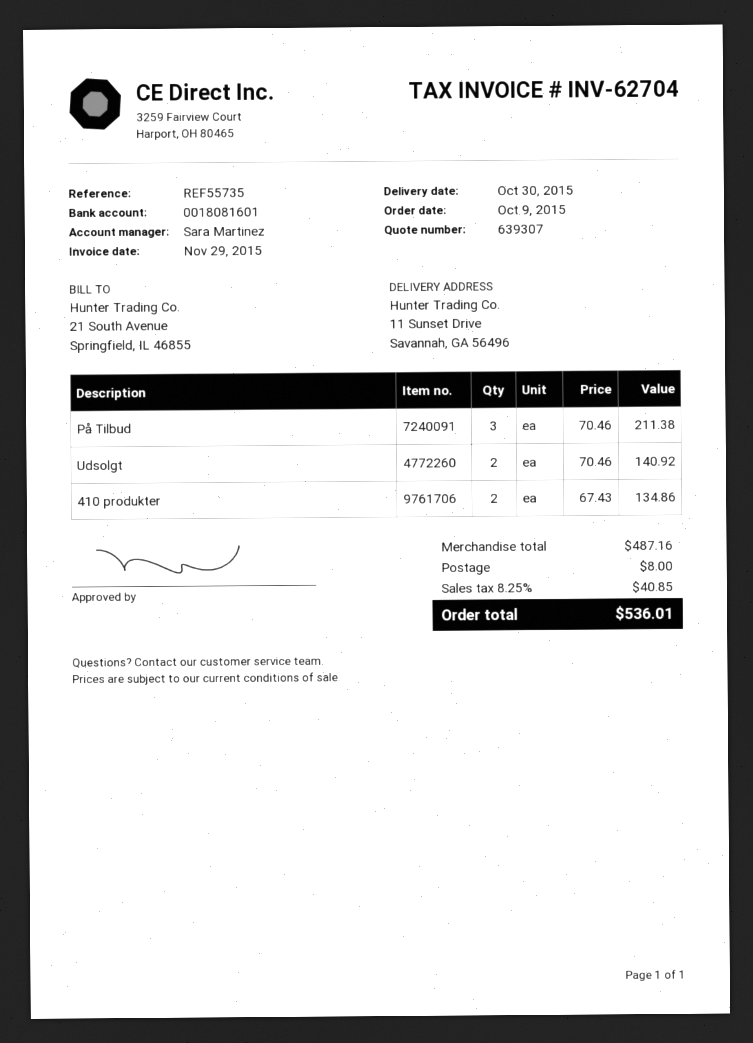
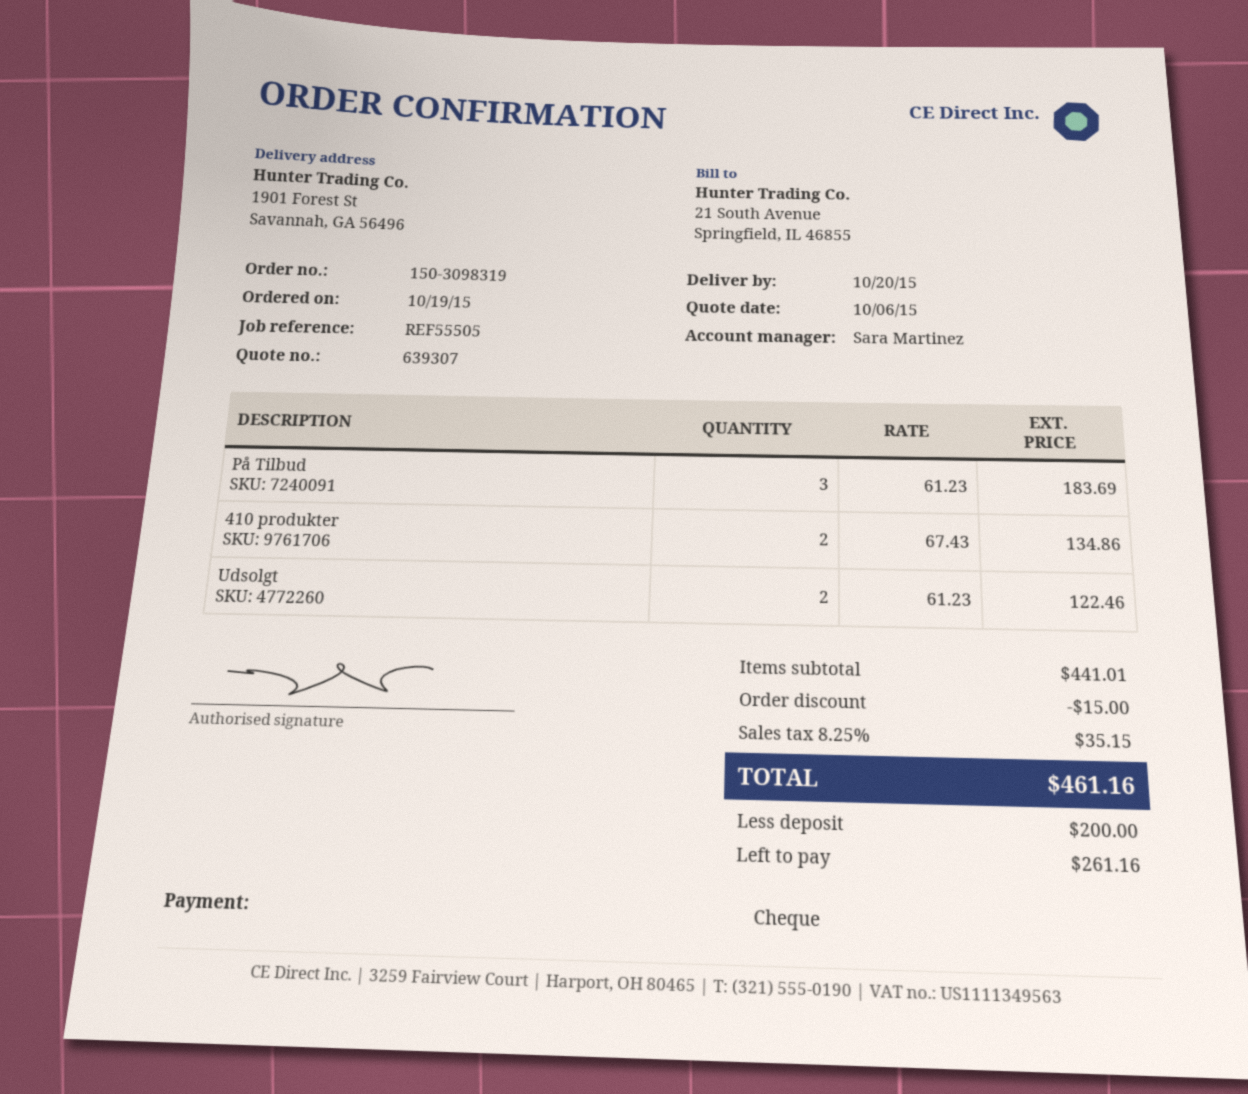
order date: 2015-10-09 -> 2015-10-19
delivery date: 2015-10-30 -> 2015-10-20
reference: REF55735 -> REF55505
ship to: 11 Sunset Drive, Savannah, GA 56496 -> 1901 Forest St, Savannah, GA 56496
På Tilbud: 3 x 70.46 = 211.38 -> 3 x 61.23 = 183.69
Udsolgt: 2 x 70.46 = 140.92 -> 2 x 61.23 = 122.46
subtotal: 487.16 -> 441.01
discount: none -> 15.00
shipping: 8.00 -> none
tax: 8.25% = 40.85 -> 8.25% = 35.15
total: 536.01 -> 461.16

